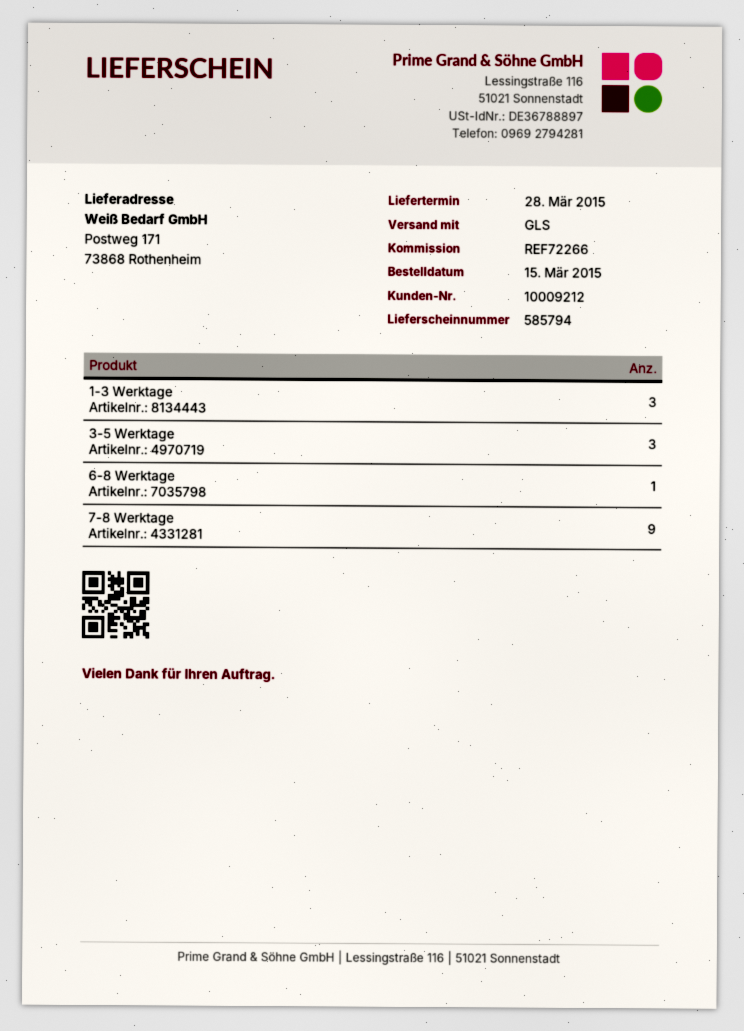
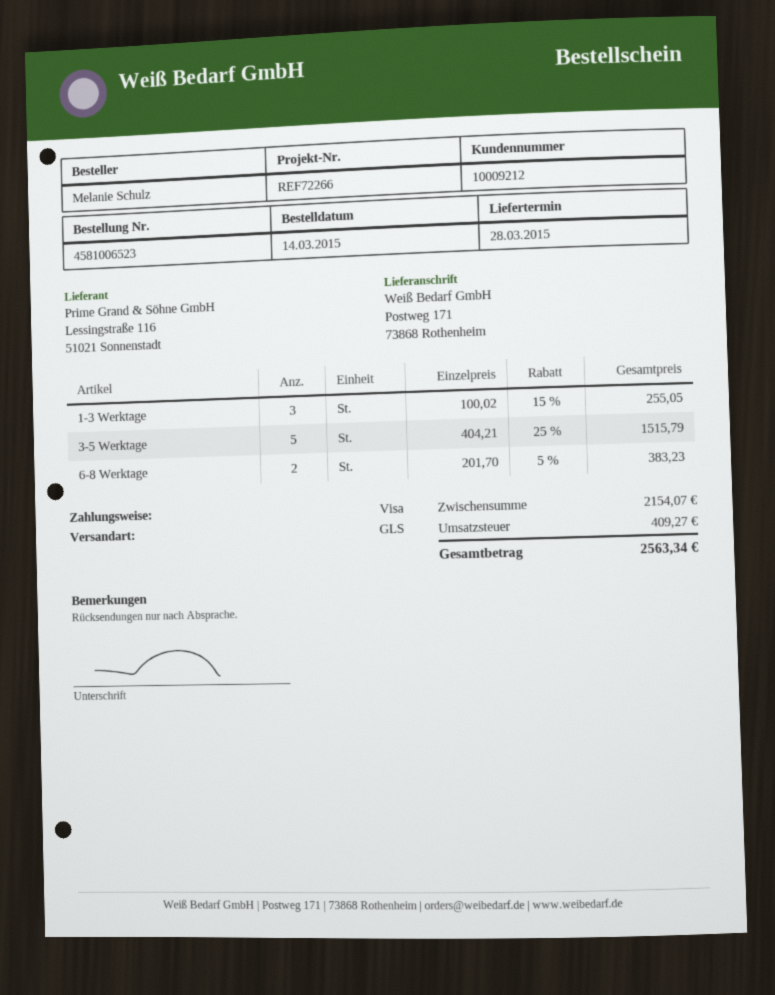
order date: 2015-03-15 -> 2015-03-14
3-5 Werktage: 3 -> 5
6-8 Werktage: 1 -> 2
7-8 Werktage: 9 -> none

